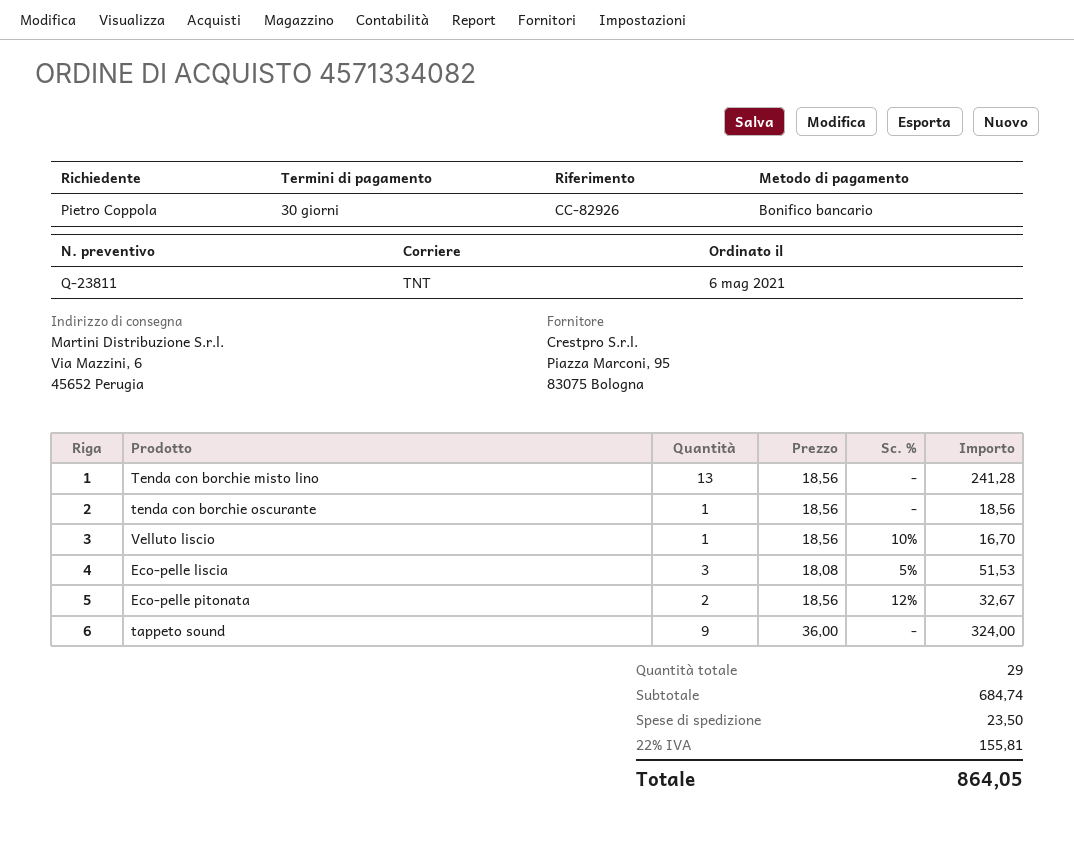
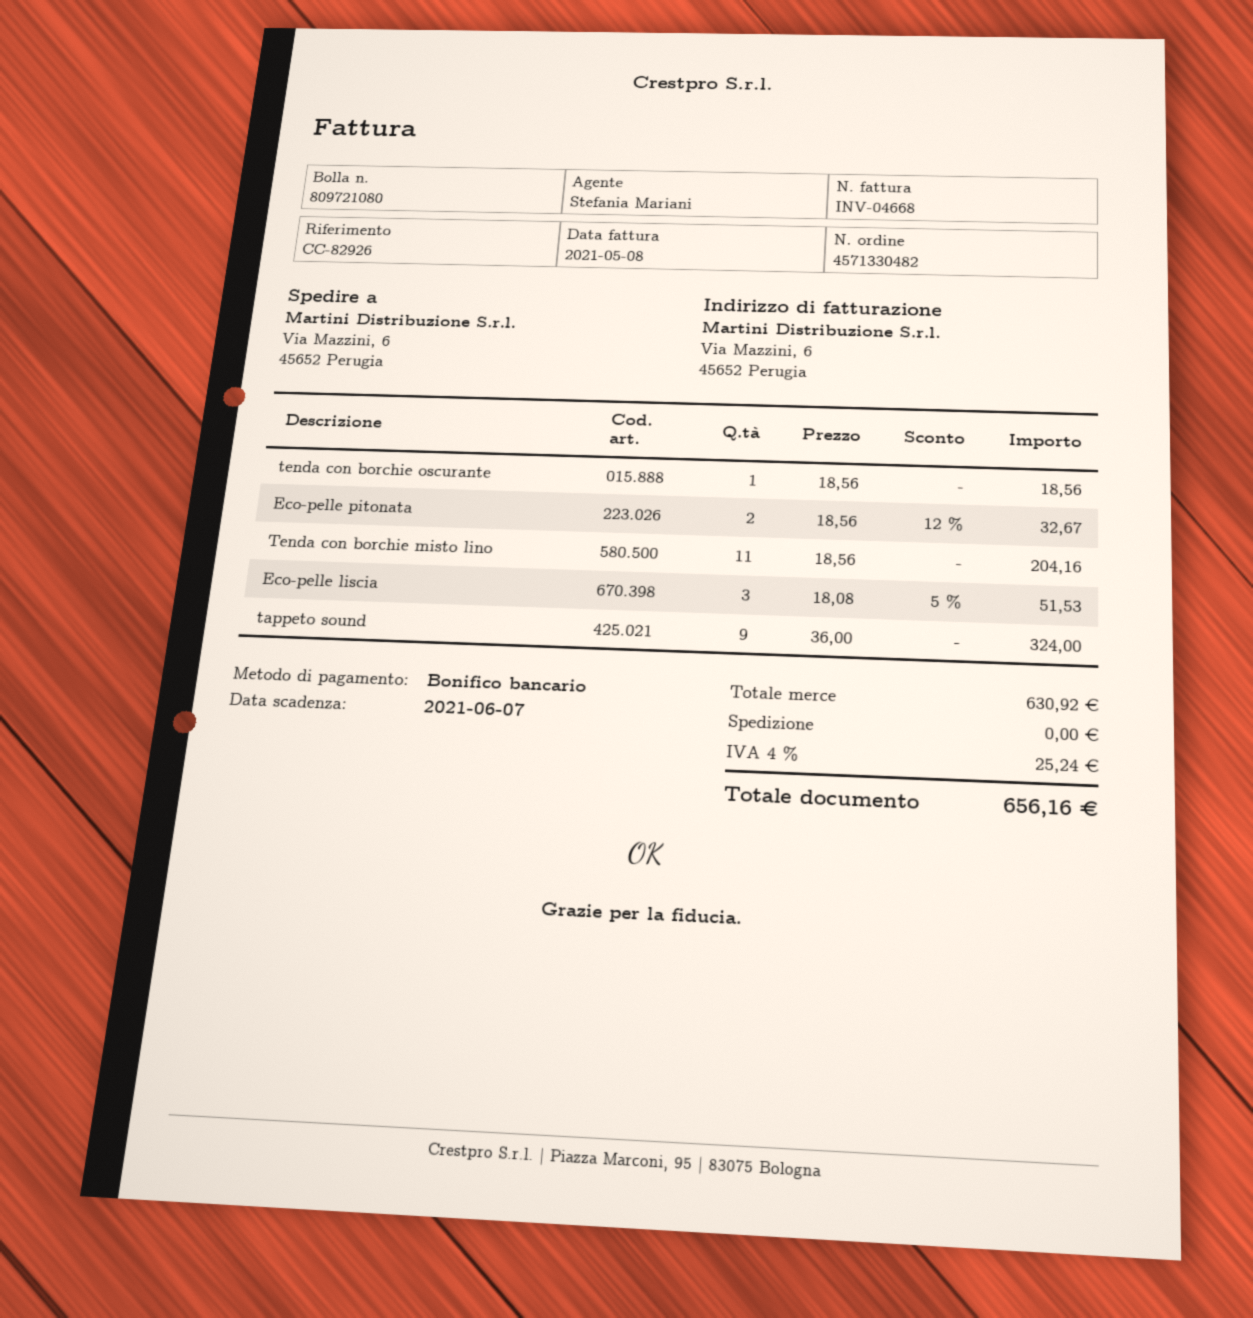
order number: 4571334082 -> 4571330482
Tenda con borchie misto lino: 13 x 18.56 = 241.28 -> 11 x 18.56 = 204.16
Velluto liscio: 1 x 18.56 - 10% = 16.70 -> none
subtotal: 684.74 -> 630.92
shipping: 23.50 -> 0.00
tax: 22% = 155.81 -> 4% = 25.24
total: 864.05 -> 656.16

